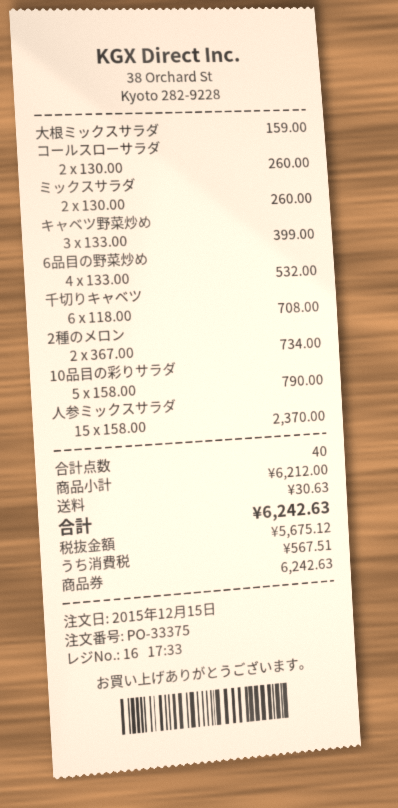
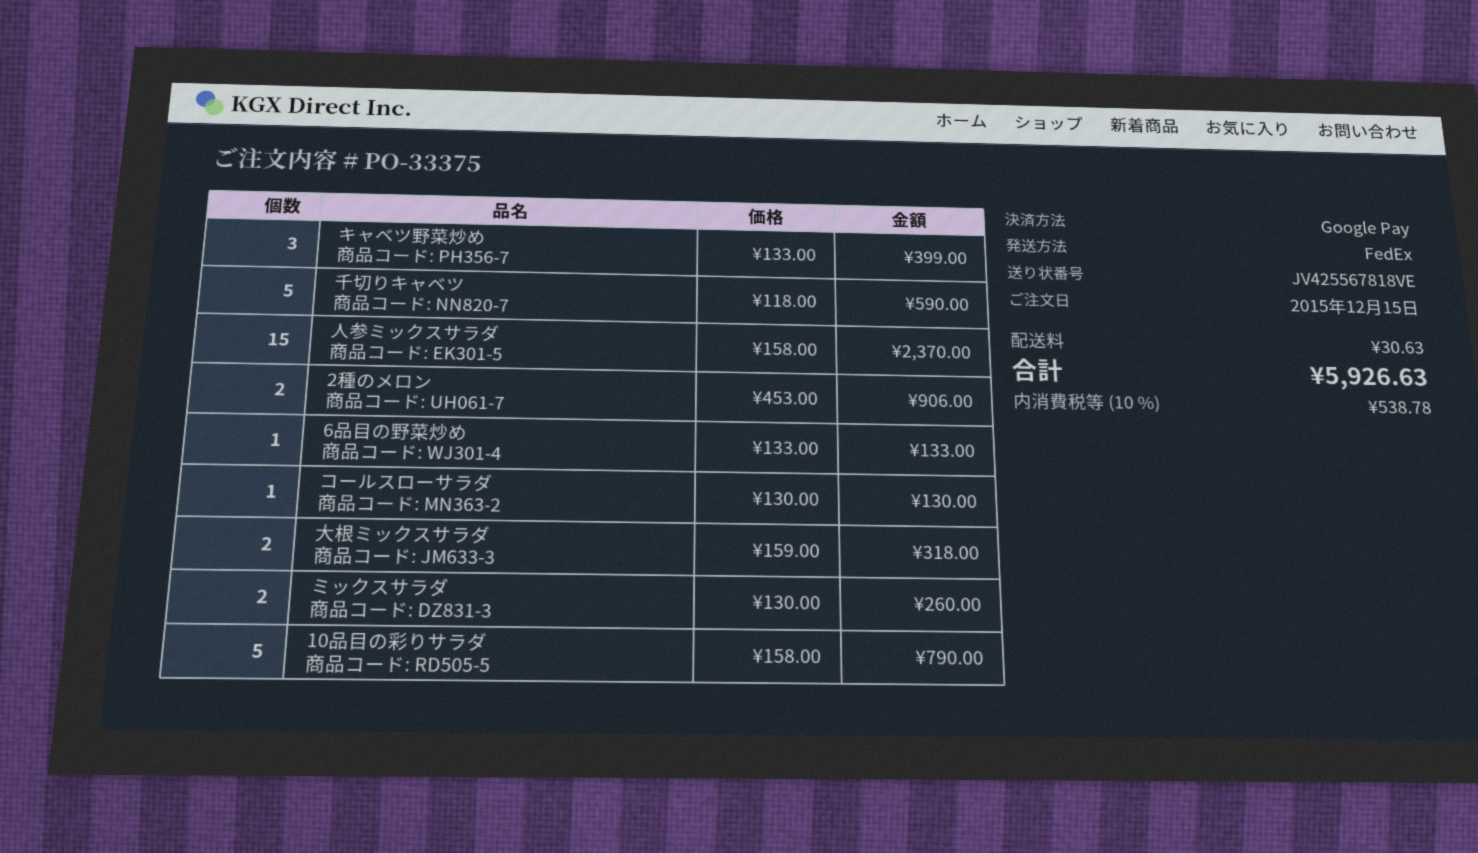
payment method: gift card -> Google Pay
大根ミックスサラダ: 1 x 159.00 = 159.00 -> 2 x 159.00 = 318.00
コールスローサラダ: 2 x 130.00 = 260.00 -> 1 x 130.00 = 130.00
6品目の野菜炒め: 4 x 133.00 = 532.00 -> 1 x 133.00 = 133.00
千切りキャベツ: 6 x 118.00 = 708.00 -> 5 x 118.00 = 590.00
2種のメロン: 2 x 367.00 = 734.00 -> 2 x 453.00 = 906.00
tax: 567.51 -> 538.78
total: 6242.63 -> 5926.63

